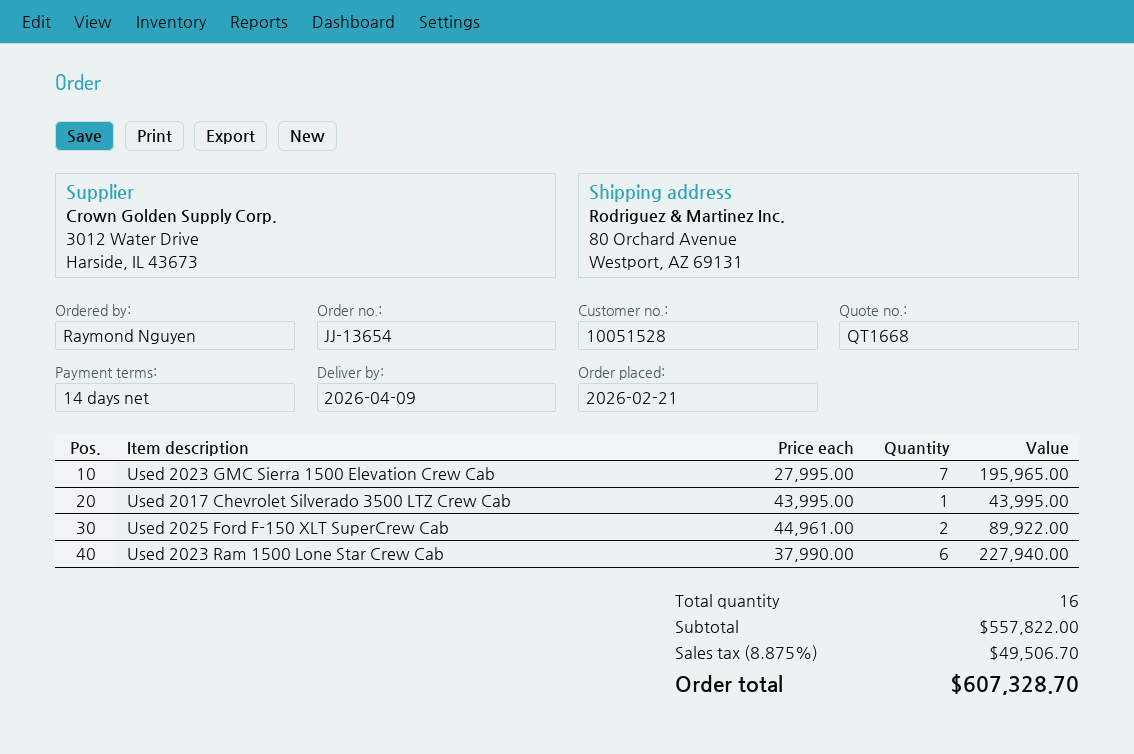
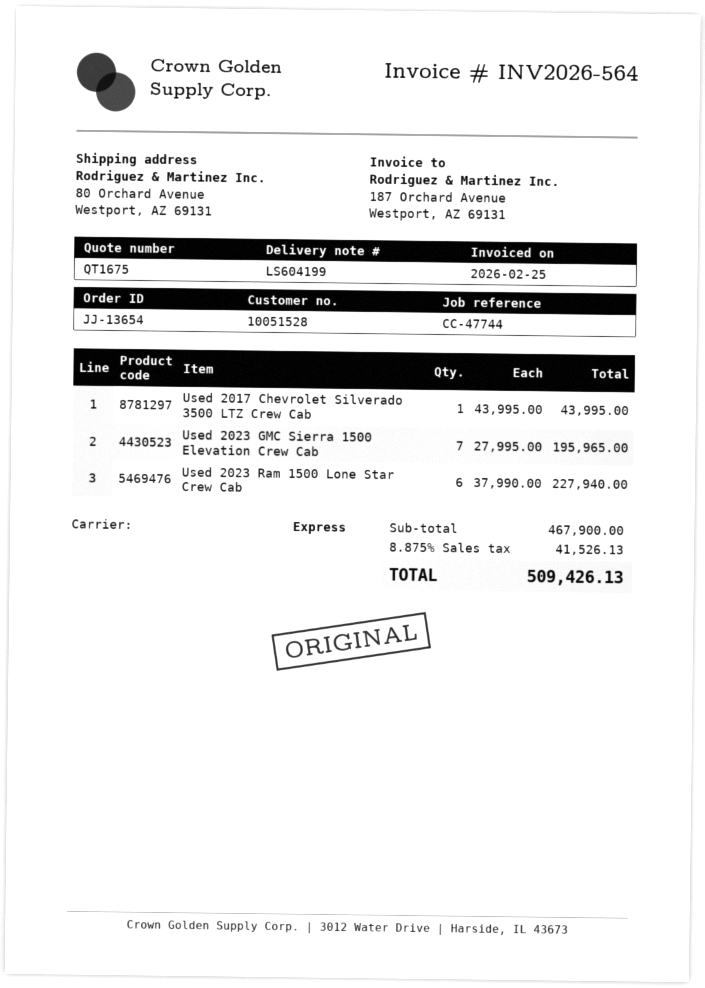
quote number: QT1668 -> QT1675
Used 2025 Ford F-150 XLT SuperCrew Cab: 2 x 44961.00 = 89922.00 -> none
subtotal: 557822.00 -> 467900.00
tax: 8.875% = 49506.70 -> 8.875% = 41526.13
total: 607328.70 -> 509426.13

